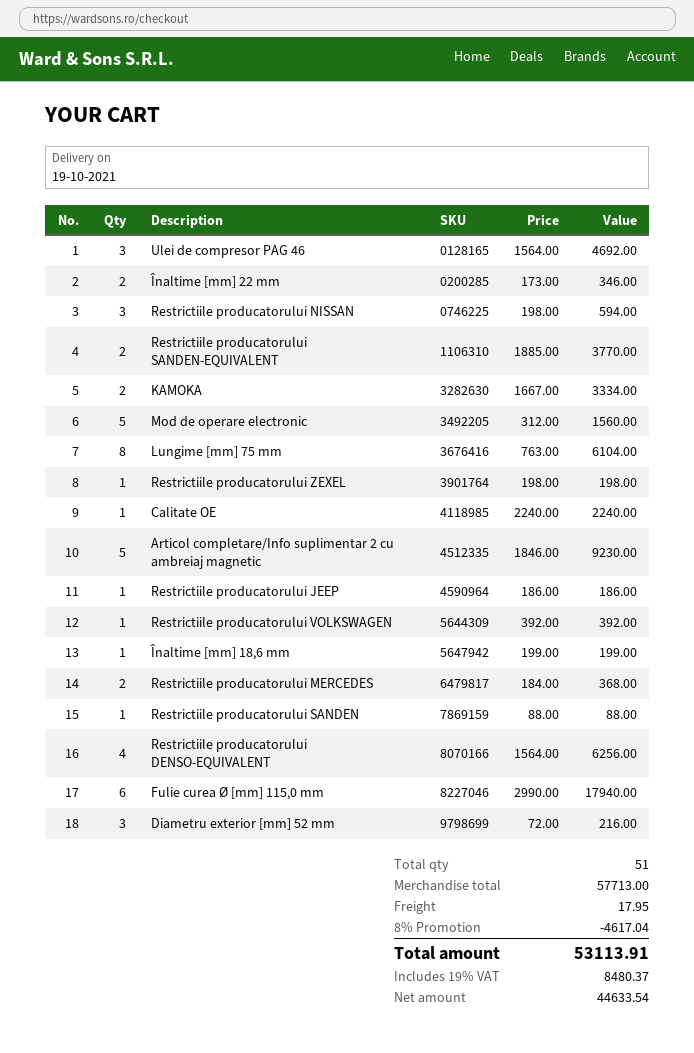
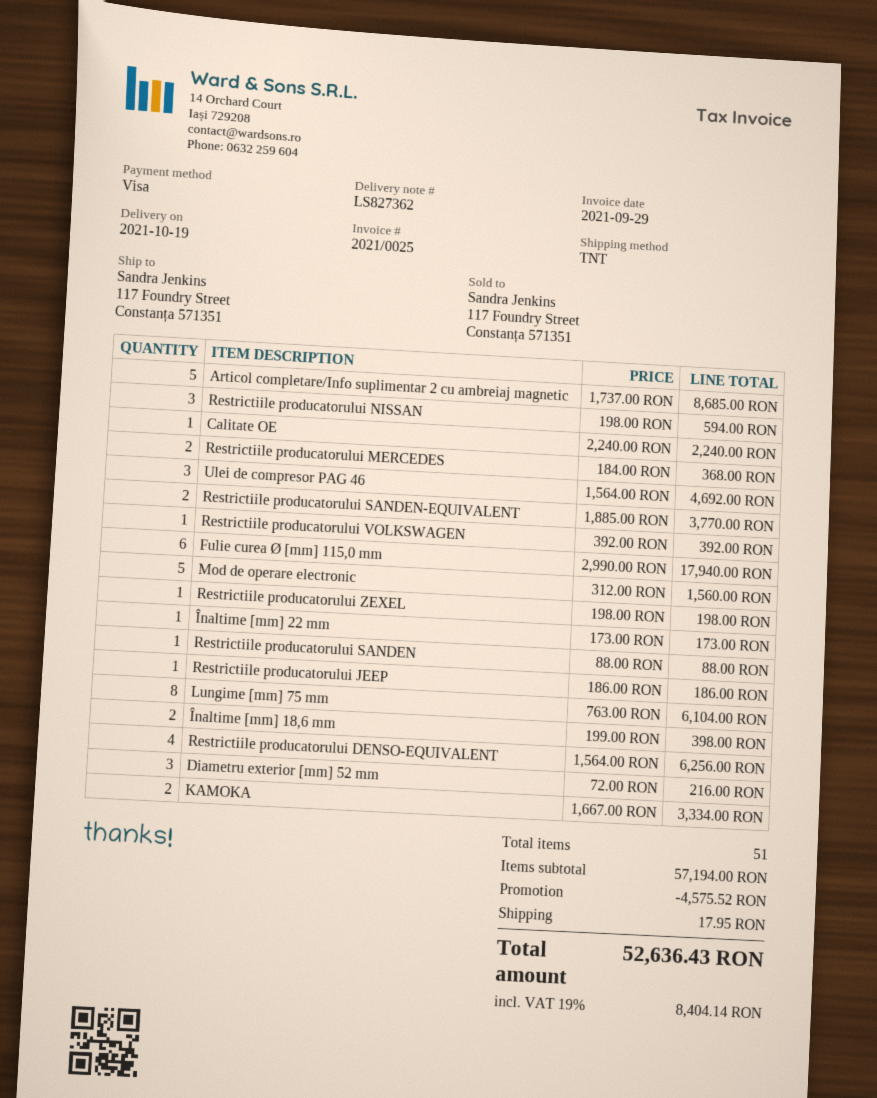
Înaltime [mm] 22 mm: 2 x 173.00 = 346.00 -> 1 x 173.00 = 173.00
Articol completare/Info suplimentar 2 cu ambreiaj magnetic: 5 x 1846.00 = 9230.00 -> 5 x 1737.00 = 8685.00
Înaltime [mm] 18,6 mm: 1 x 199.00 = 199.00 -> 2 x 199.00 = 398.00
subtotal: 57713.00 -> 57194.00
discount: 4617.04 -> 4575.52
tax: 19% = 8480.37 -> 19% = 8404.14
total: 53113.91 -> 52636.43

